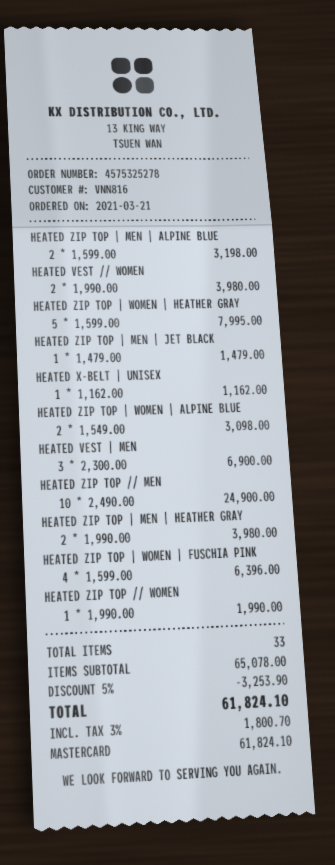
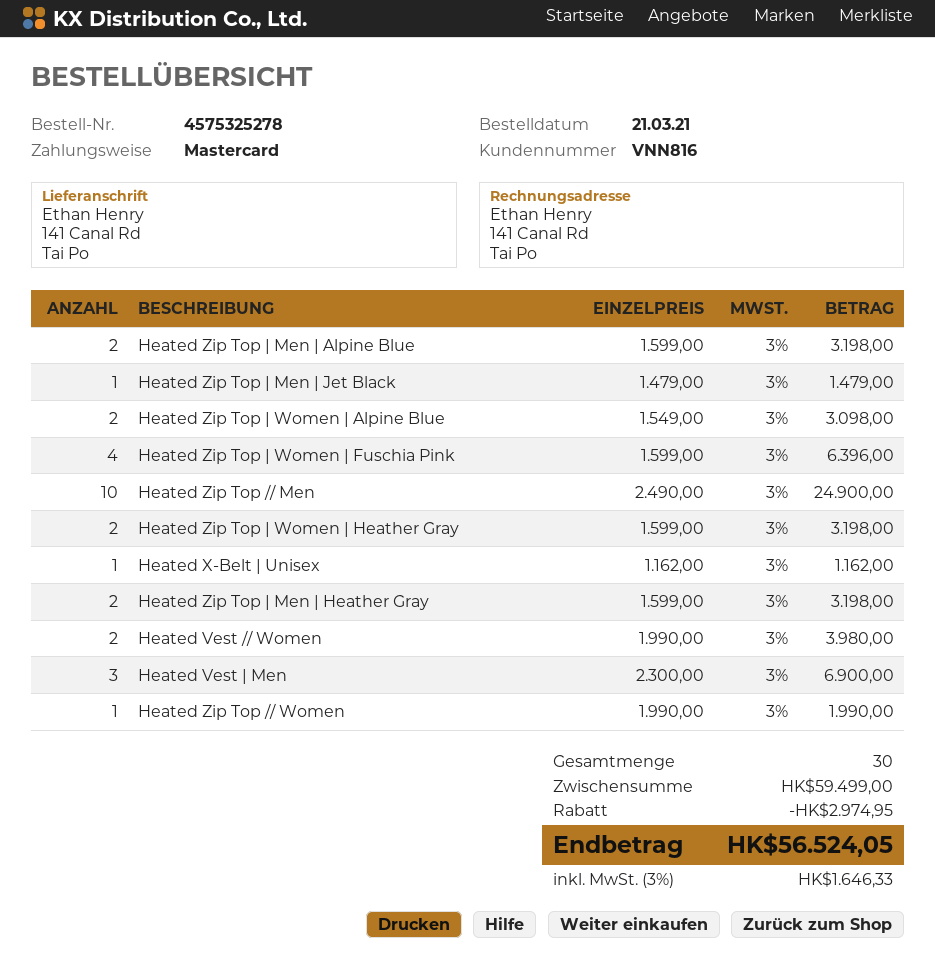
HEATED ZIP TOP | WOMEN | HEATHER GRAY: 5 x 1599.00 = 7995.00 -> 2 x 1599.00 = 3198.00
HEATED ZIP TOP | MEN | HEATHER GRAY: 2 x 1990.00 = 3980.00 -> 2 x 1599.00 = 3198.00
total quantity: 33 -> 30
subtotal: 65078.00 -> 59499.00
discount: 3253.90 -> 2974.95
tax: 3% = 1800.70 -> 3% = 1646.33
total: 61824.10 -> 56524.05

